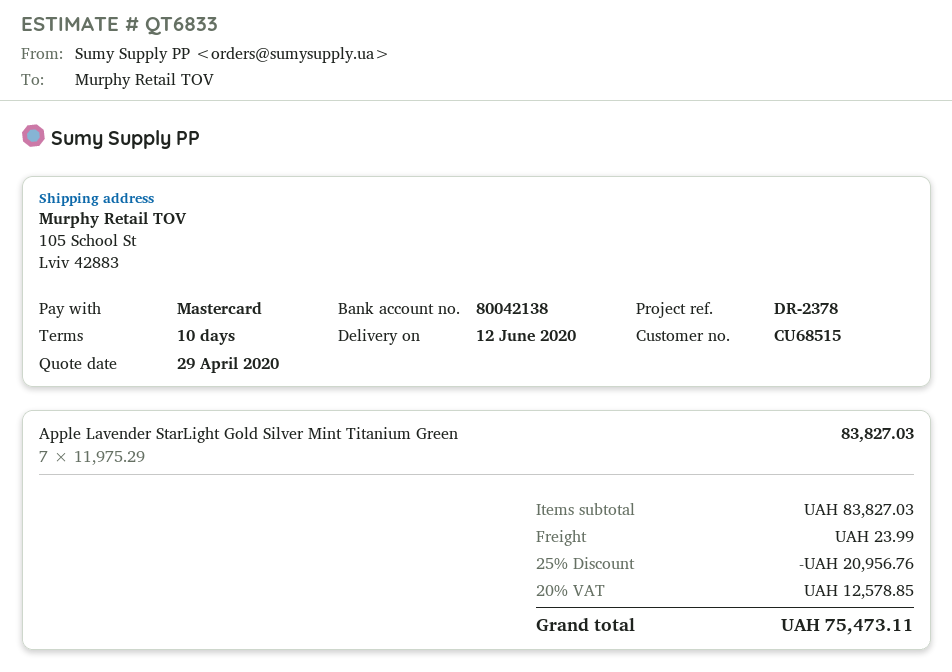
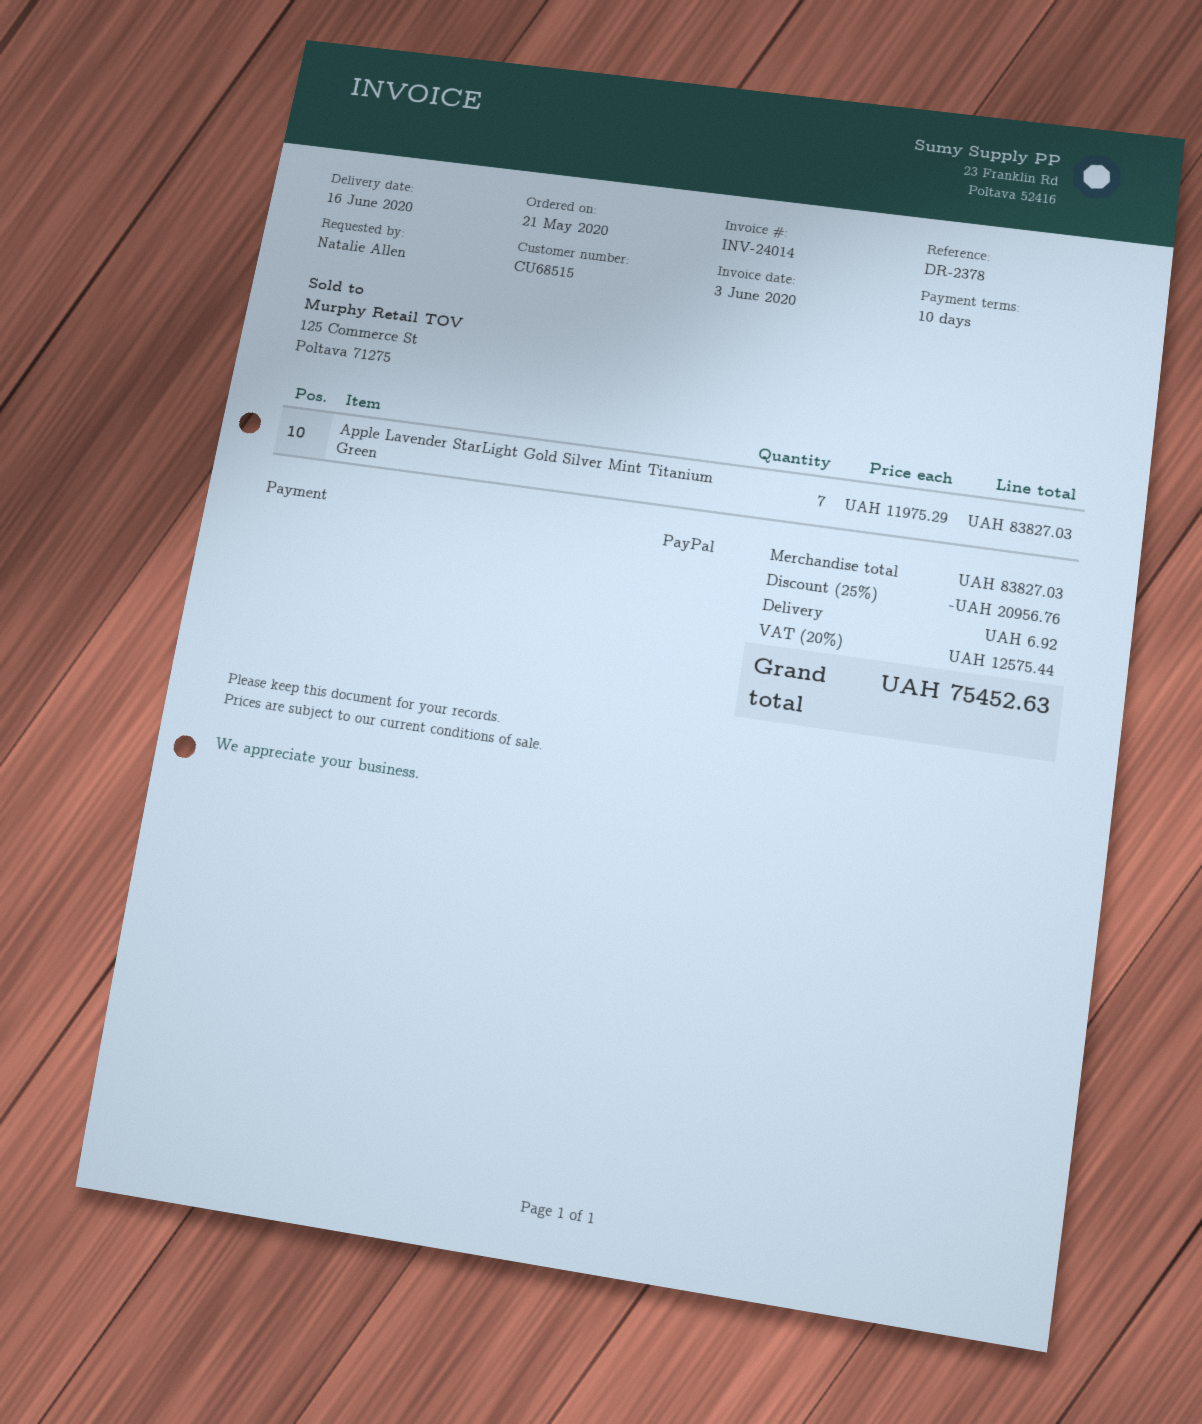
delivery date: 2020-06-12 -> 2020-06-16
payment method: Mastercard -> PayPal
shipping: 23.99 -> 6.92
tax: 20% = 12578.85 -> 20% = 12575.44
total: 75473.11 -> 75452.63

